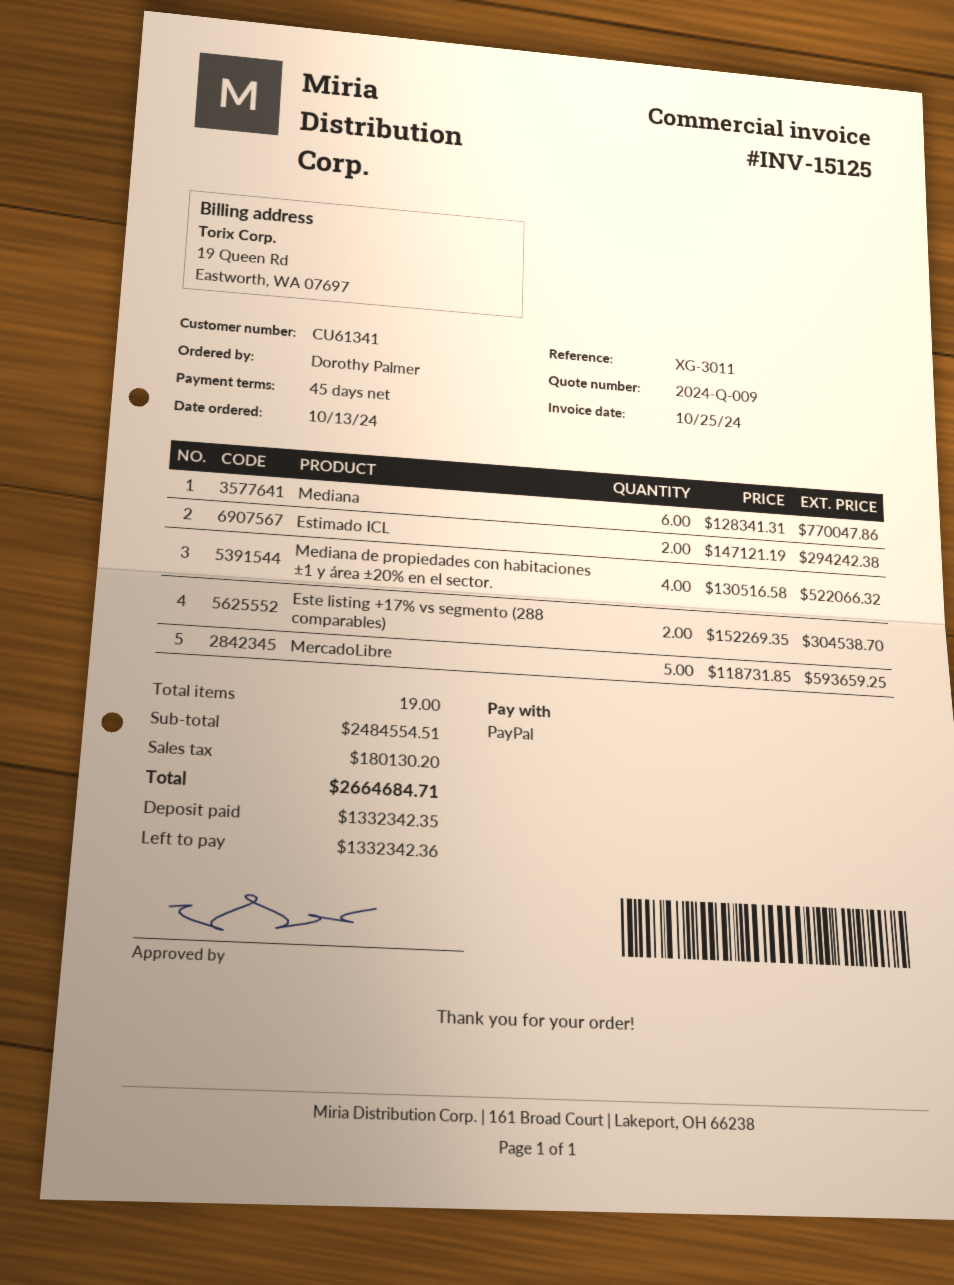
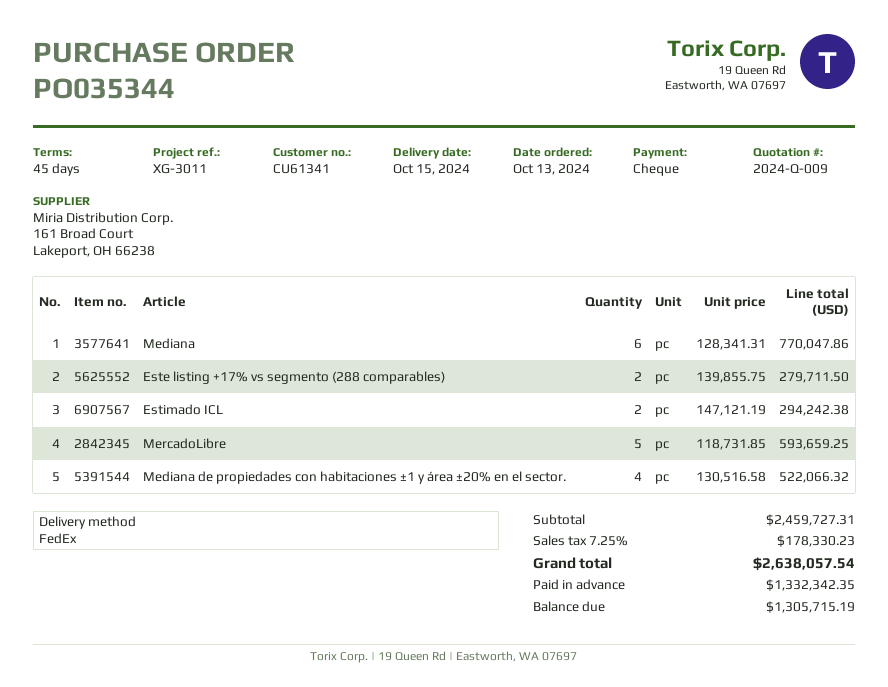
payment method: PayPal -> cheque
Este listing +17% vs segmento (288 comparables): 2 x 152269.35 = 304538.70 -> 2 x 139855.75 = 279711.50
subtotal: 2484554.51 -> 2459727.31
tax: 180130.20 -> 178330.23
total: 2664684.71 -> 2638057.54
balance: 1332342.36 -> 1305715.19

